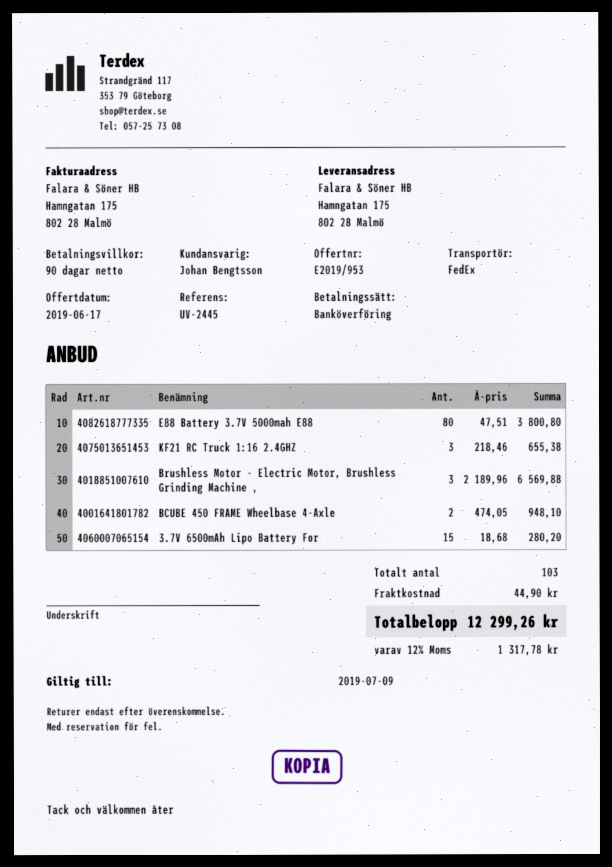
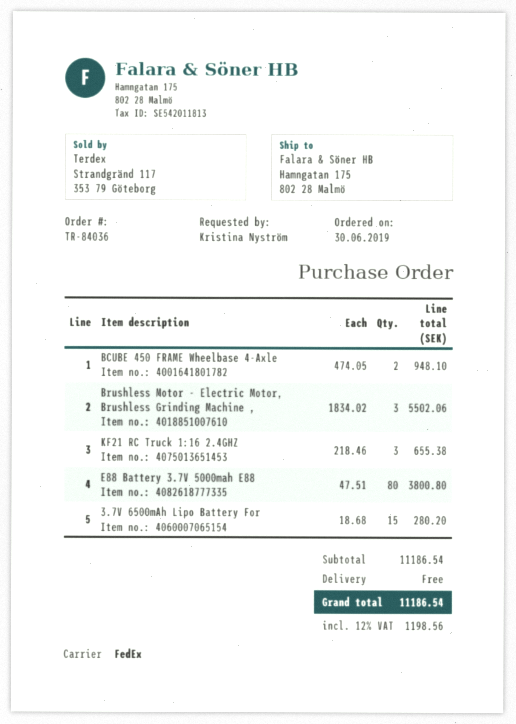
Brushless Motor - Electric Motor, Brushless Grinding Machine ,: 3 x 2189.96 = 6569.88 -> 3 x 1834.02 = 5502.06
shipping: 44.90 -> 0.00
tax: 12% = 1317.78 -> 12% = 1198.56
total: 12299.26 -> 11186.54

